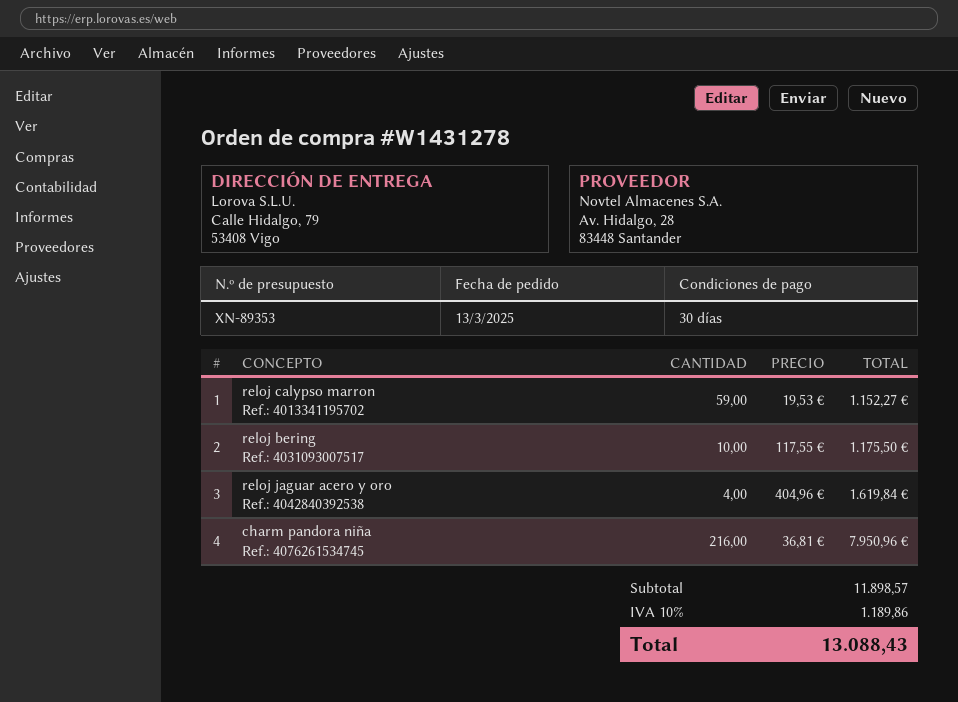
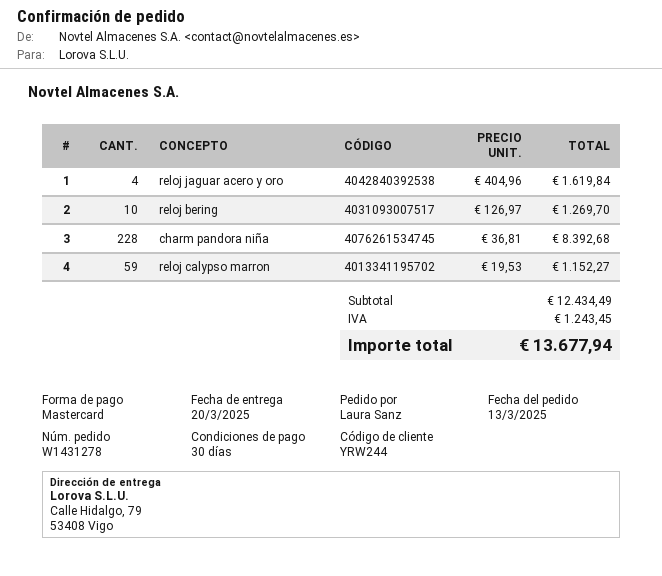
reloj bering: 10 x 117.55 = 1175.50 -> 10 x 126.97 = 1269.70
charm pandora niña: 216 x 36.81 = 7950.96 -> 228 x 36.81 = 8392.68
subtotal: 11898.57 -> 12434.49
tax: 1189.86 -> 1243.45
total: 13088.43 -> 13677.94

